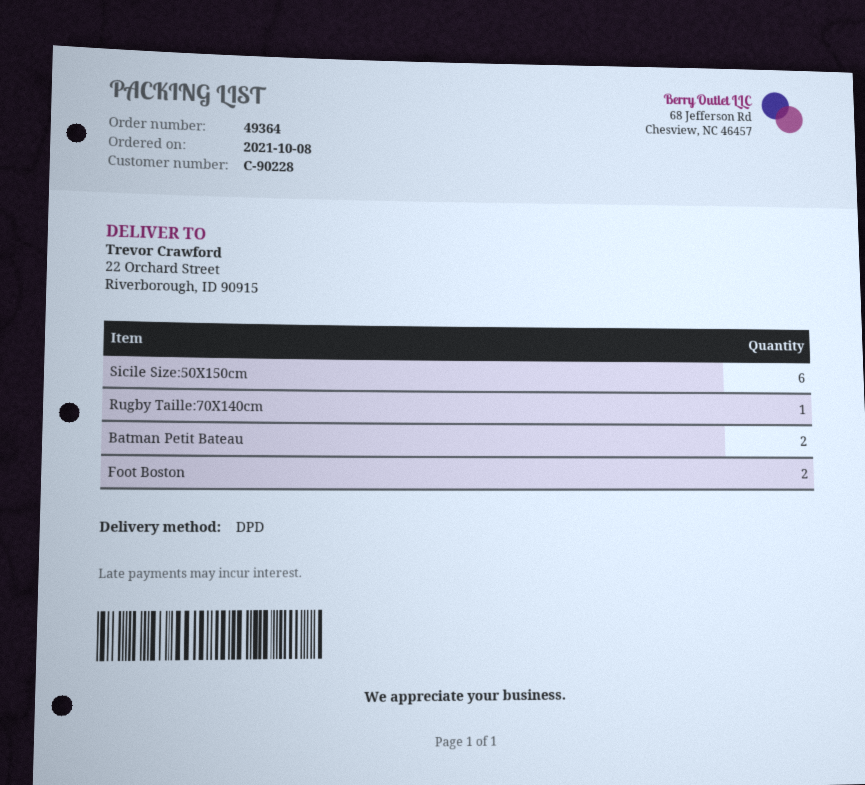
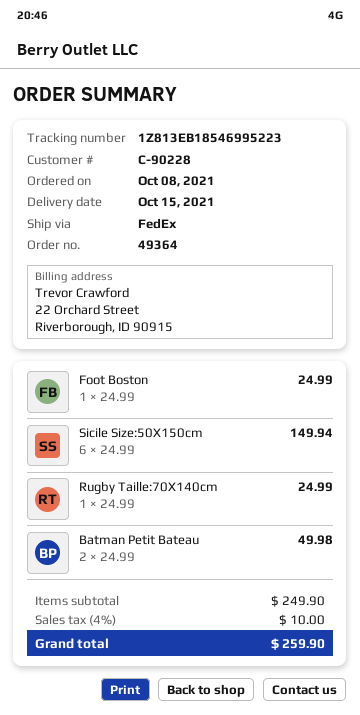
shipping method: DPD -> FedEx
Foot Boston: 2 -> 1

